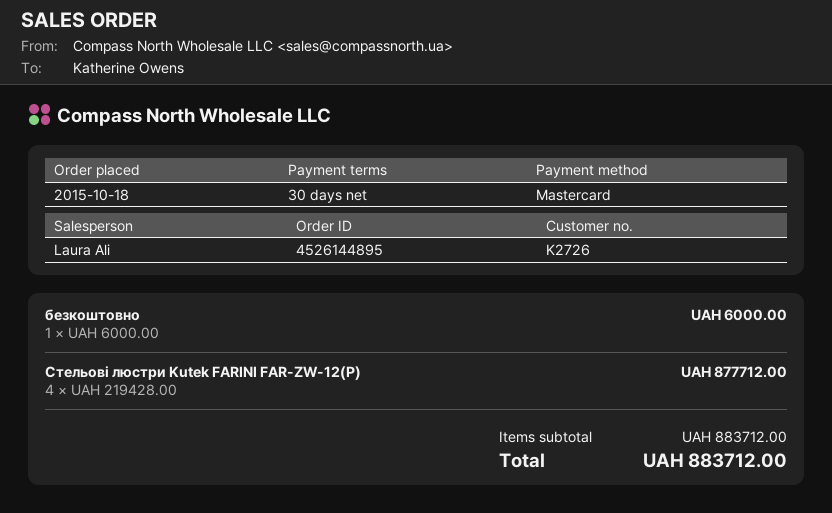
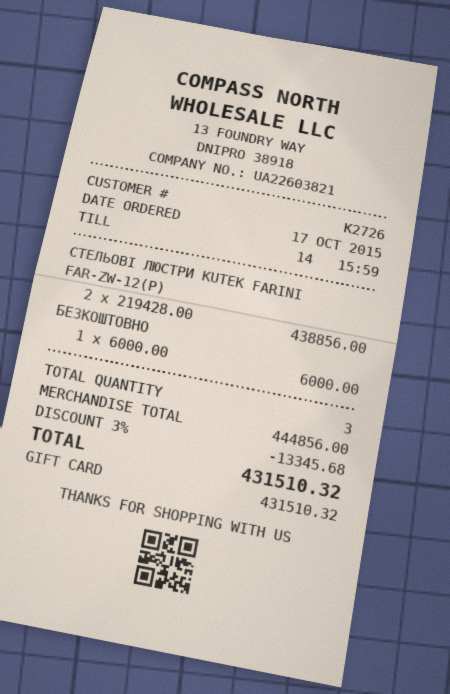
order date: 2015-10-18 -> 2015-10-17
payment method: Mastercard -> gift card
Стельові люстри Kutek FARINI FAR-ZW-12(P): 4 x 219428.00 = 877712.00 -> 2 x 219428.00 = 438856.00
subtotal: 883712.00 -> 444856.00
discount: none -> 3% = 13345.68
total: 883712.00 -> 431510.32

